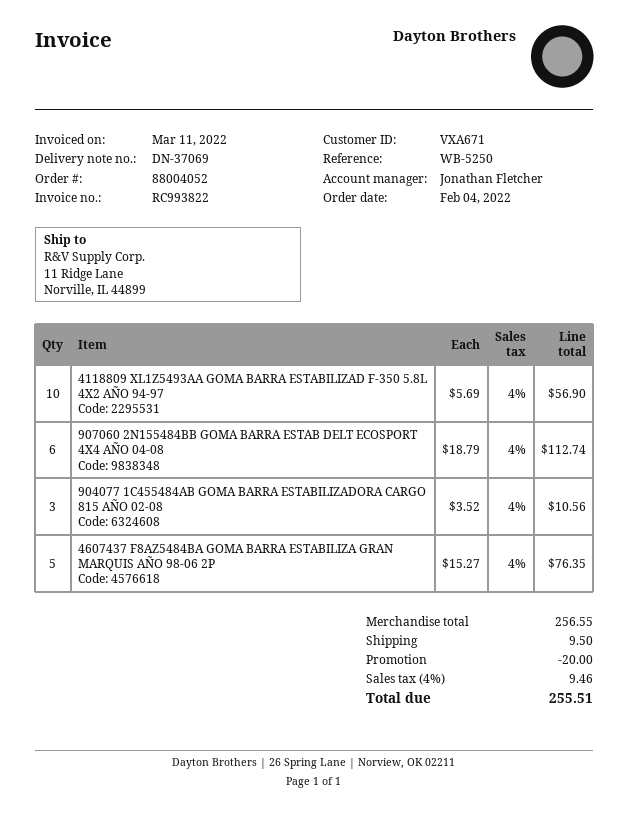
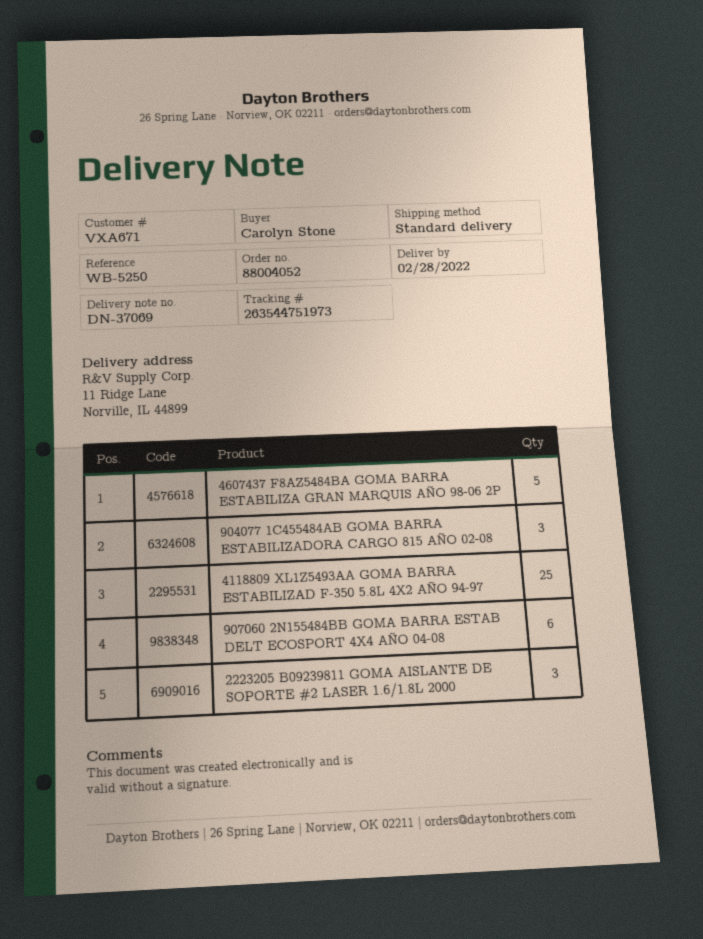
4118809 XL1Z5493AA GOMA BARRA ESTABILIZAD F-350 5.8L 4X2 AÑO 94-97: 10 -> 25
2223205 B09239811 GOMA AISLANTE DE SOPORTE #2 LASER 1.6/1.8L 2000: none -> 3

